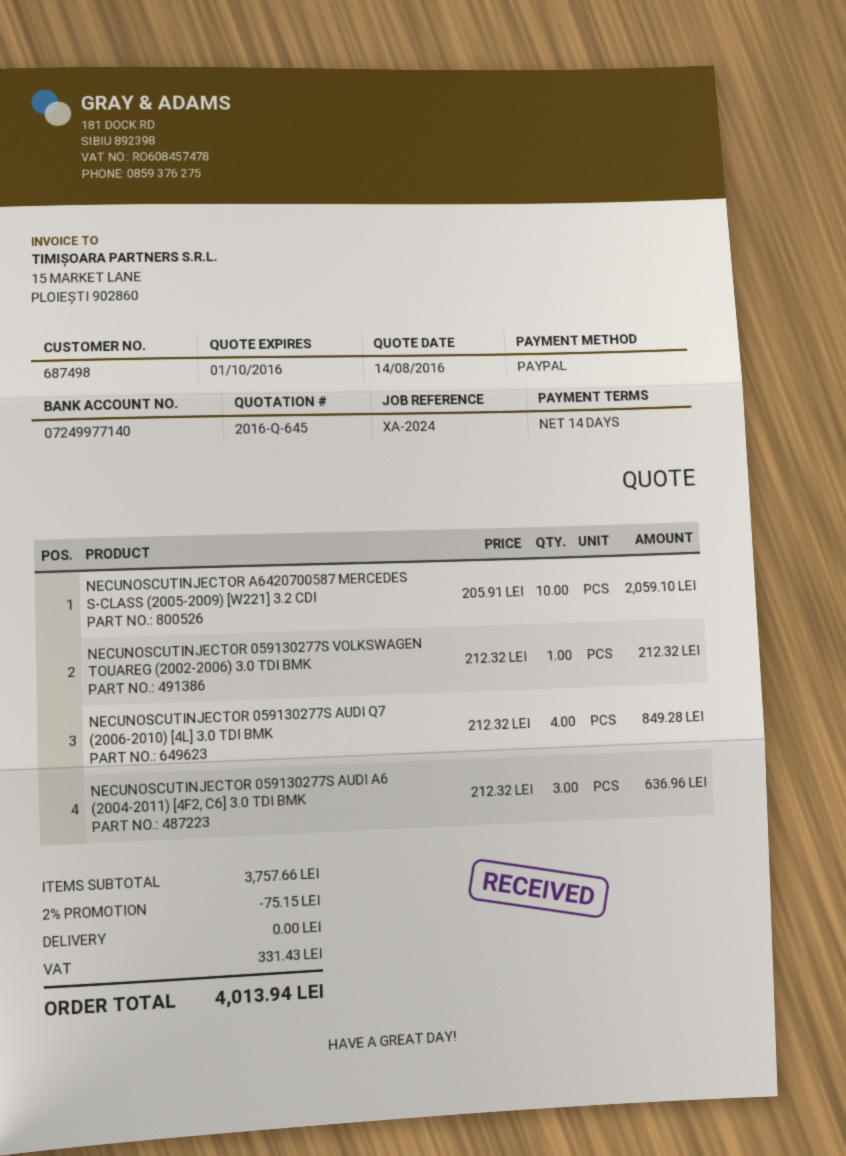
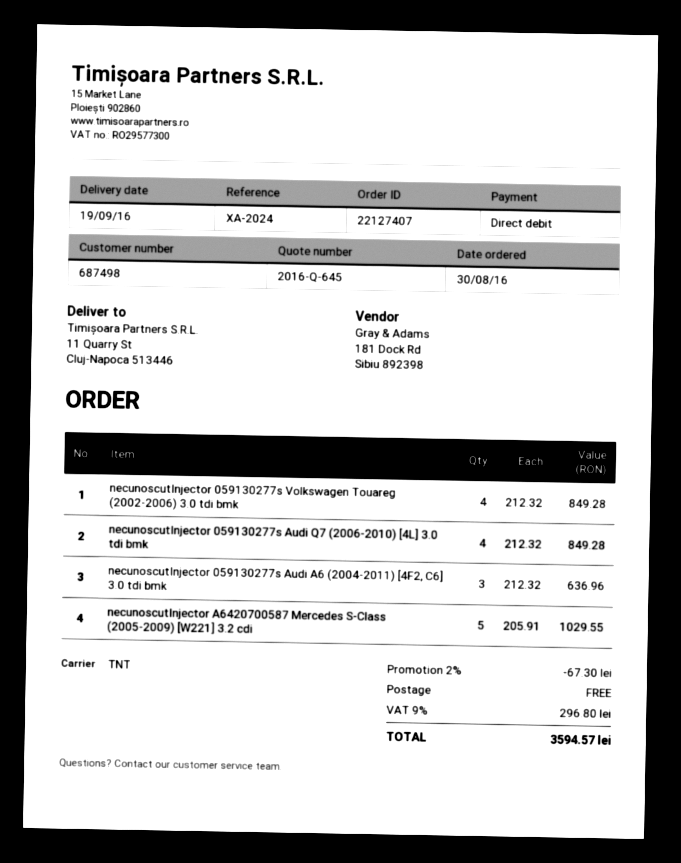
payment method: PayPal -> direct debit
NECUNOSCUTINJECTOR A6420700587 MERCEDES S-CLASS (2005-2009) [W221] 3.2 CDI: 10 x 205.91 = 2059.10 -> 5 x 205.91 = 1029.55
NECUNOSCUTINJECTOR 059130277S VOLKSWAGEN TOUAREG (2002-2006) 3.0 TDI BMK: 1 x 212.32 = 212.32 -> 4 x 212.32 = 849.28
discount: 2% = 75.15 -> 2% = 67.30
tax: 331.43 -> 296.80
total: 4013.94 -> 3594.57

